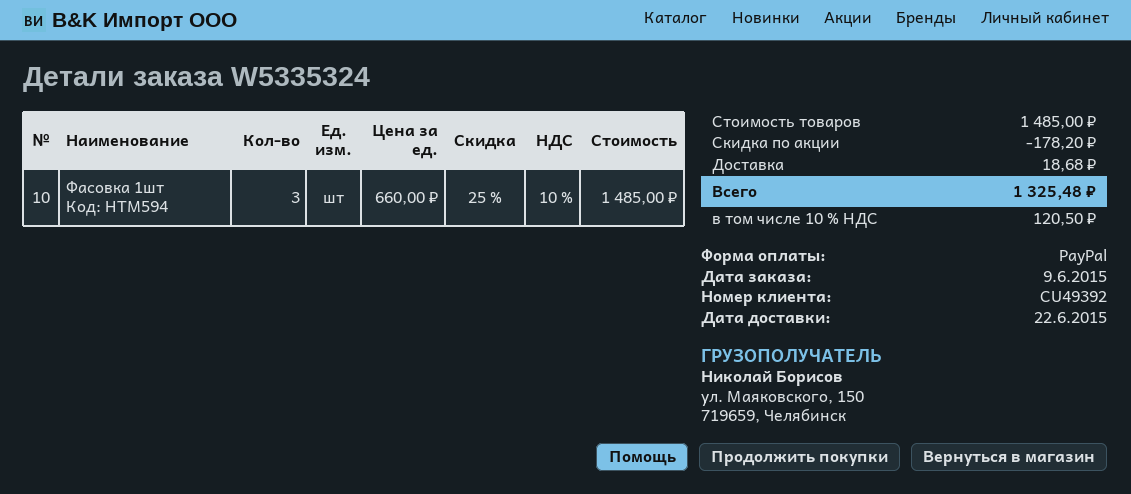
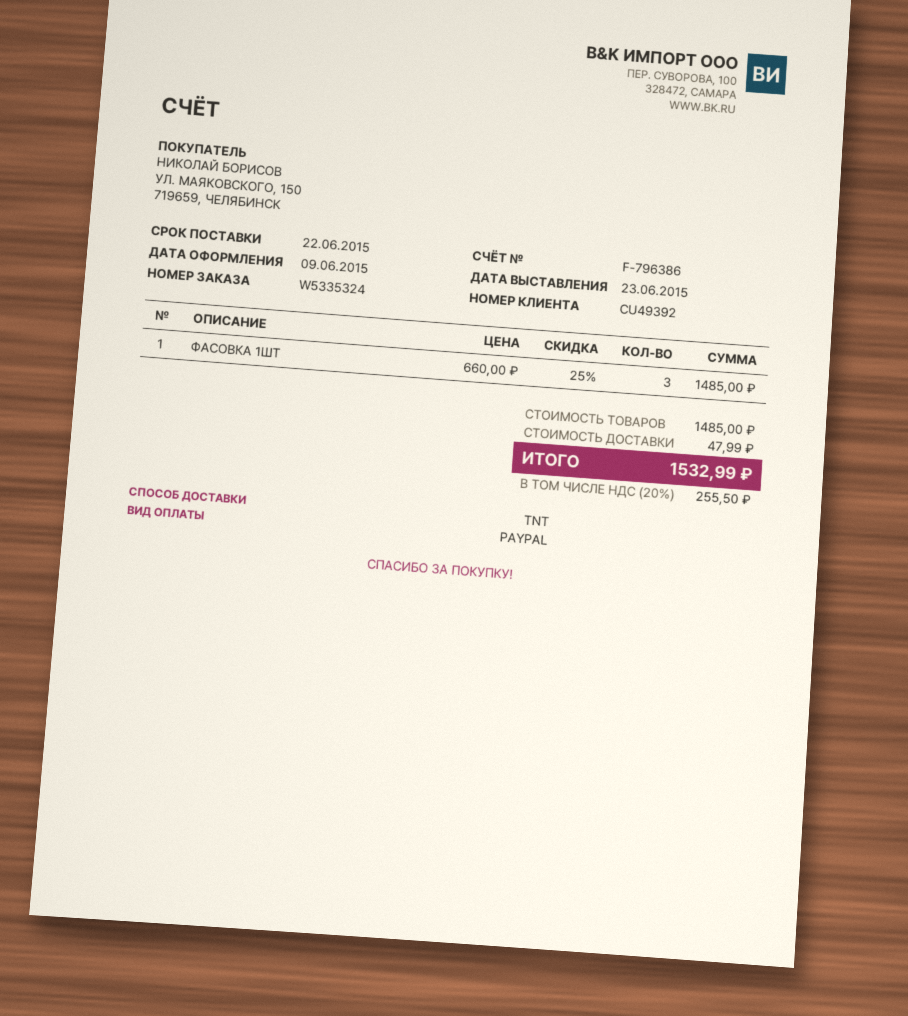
discount: 178.20 -> none
shipping: 18.68 -> 47.99
tax: 10% = 120.50 -> 20% = 255.50
total: 1325.48 -> 1532.99

